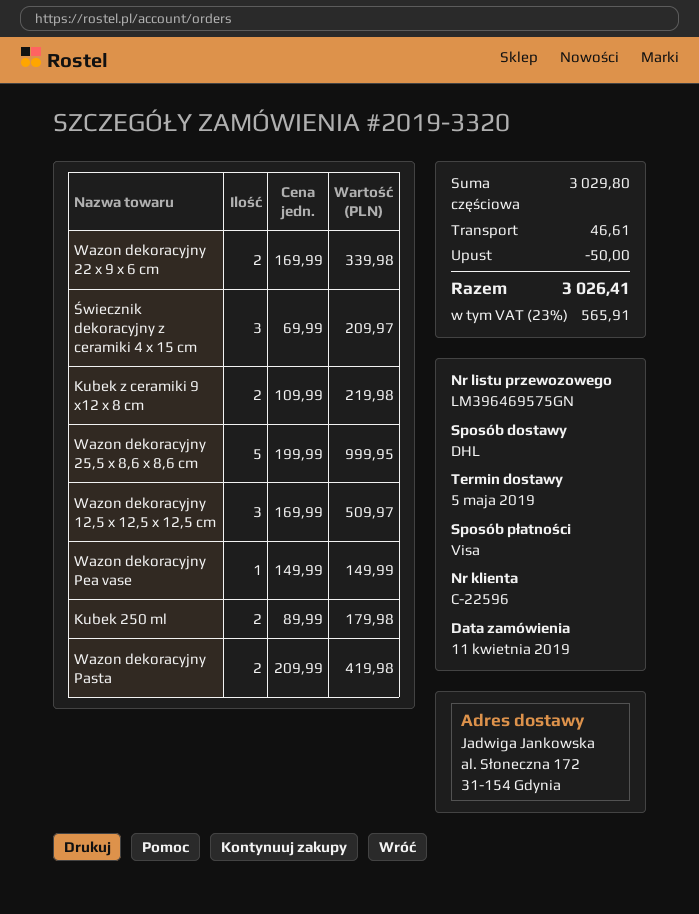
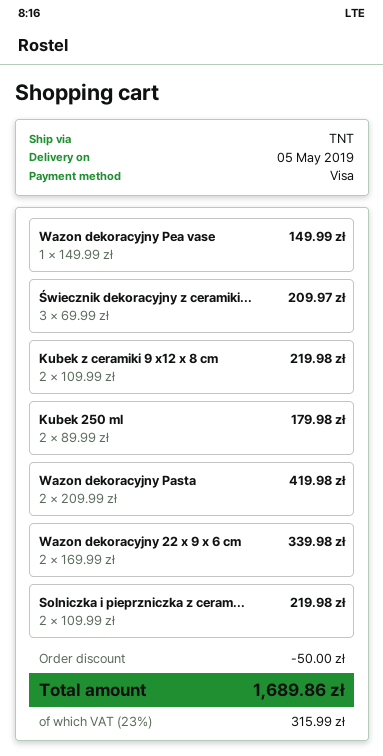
shipping method: DHL -> TNT
Wazon dekoracyjny 25,5 x 8,6 x 8,6 cm: 5 x 199.99 = 999.95 -> none
Wazon dekoracyjny 12,5 x 12,5 x 12,5 cm: 3 x 169.99 = 509.97 -> none
Solniczka i pieprzniczka z ceram...: none -> 2 x 109.99 = 219.98
shipping: 46.61 -> none
tax: 23% = 565.91 -> 23% = 315.99
total: 3026.41 -> 1689.86

